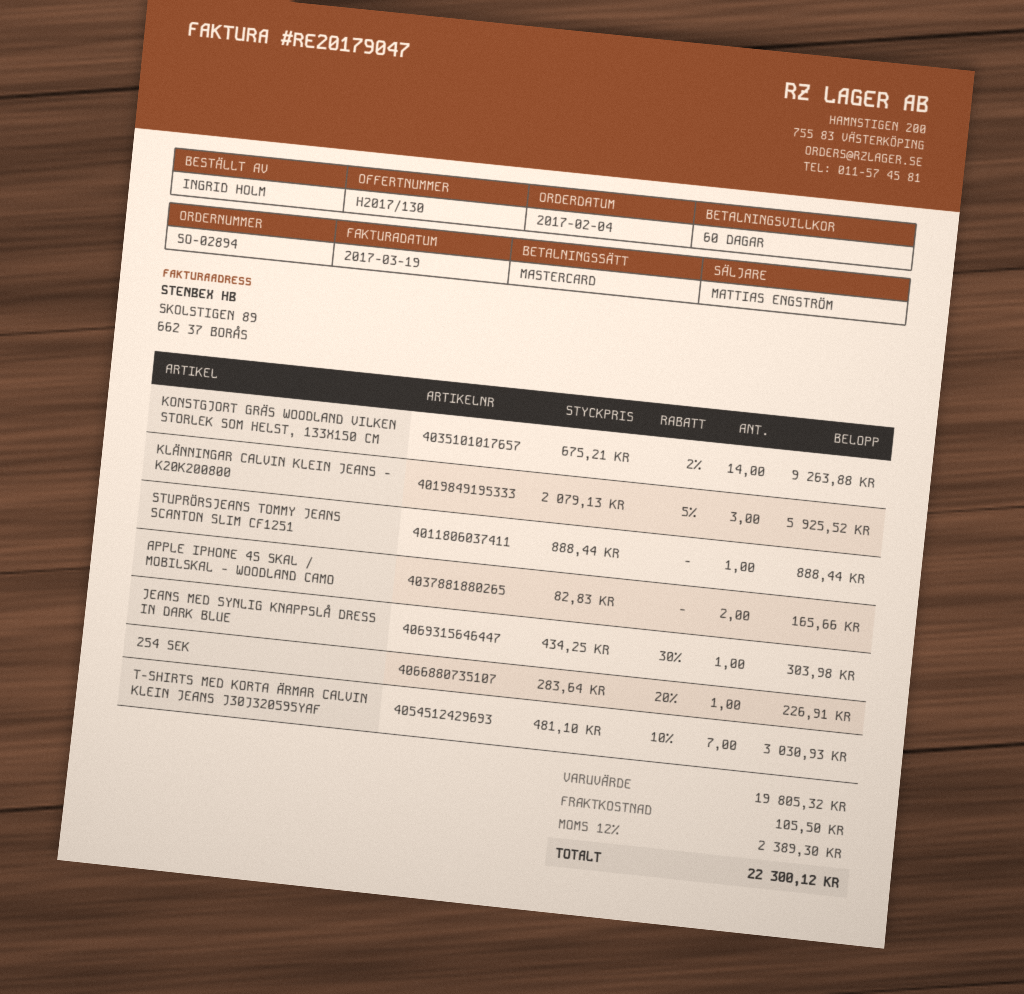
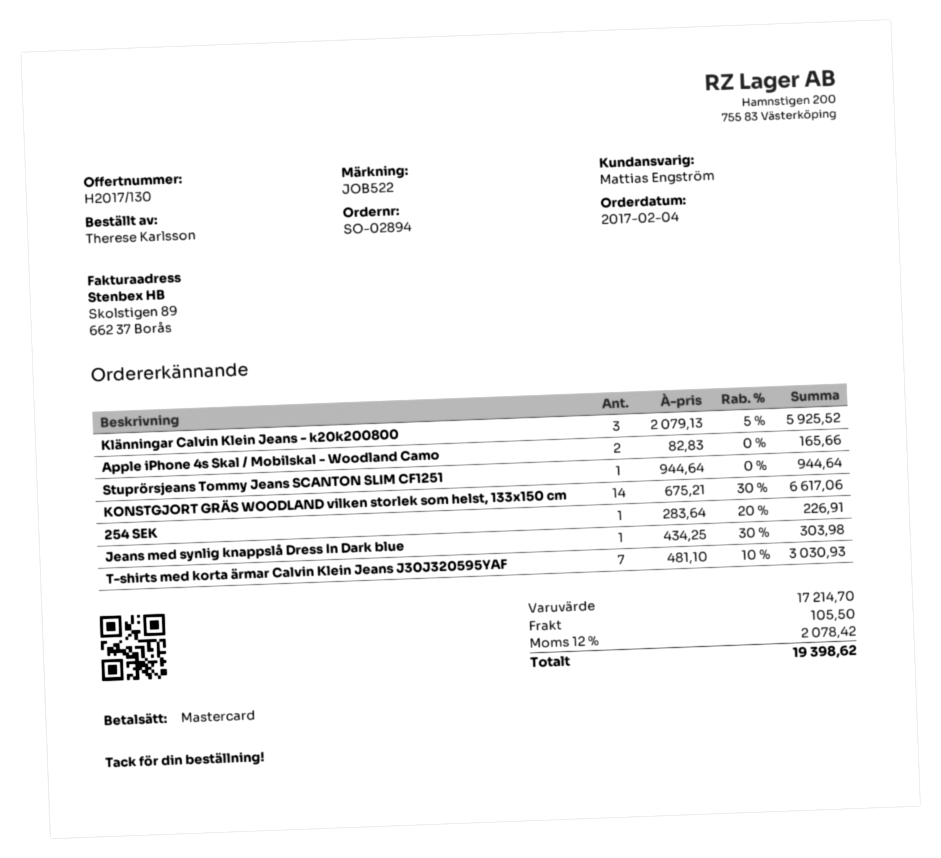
ordered by: INGRID HOLM -> Therese Karlsson
KONSTGJORT GRÄS WOODLAND VILKEN STORLEK SOM HELST, 133X150 CM: 14 x 675.21 - 2% = 9263.88 -> 14 x 675.21 - 30% = 6617.06
STUPRÖRSJEANS TOMMY JEANS SCANTON SLIM CF1251: 1 x 888.44 = 888.44 -> 1 x 944.64 = 944.64
subtotal: 19805.32 -> 17214.70
tax: 12% = 2389.30 -> 12% = 2078.42
total: 22300.12 -> 19398.62

